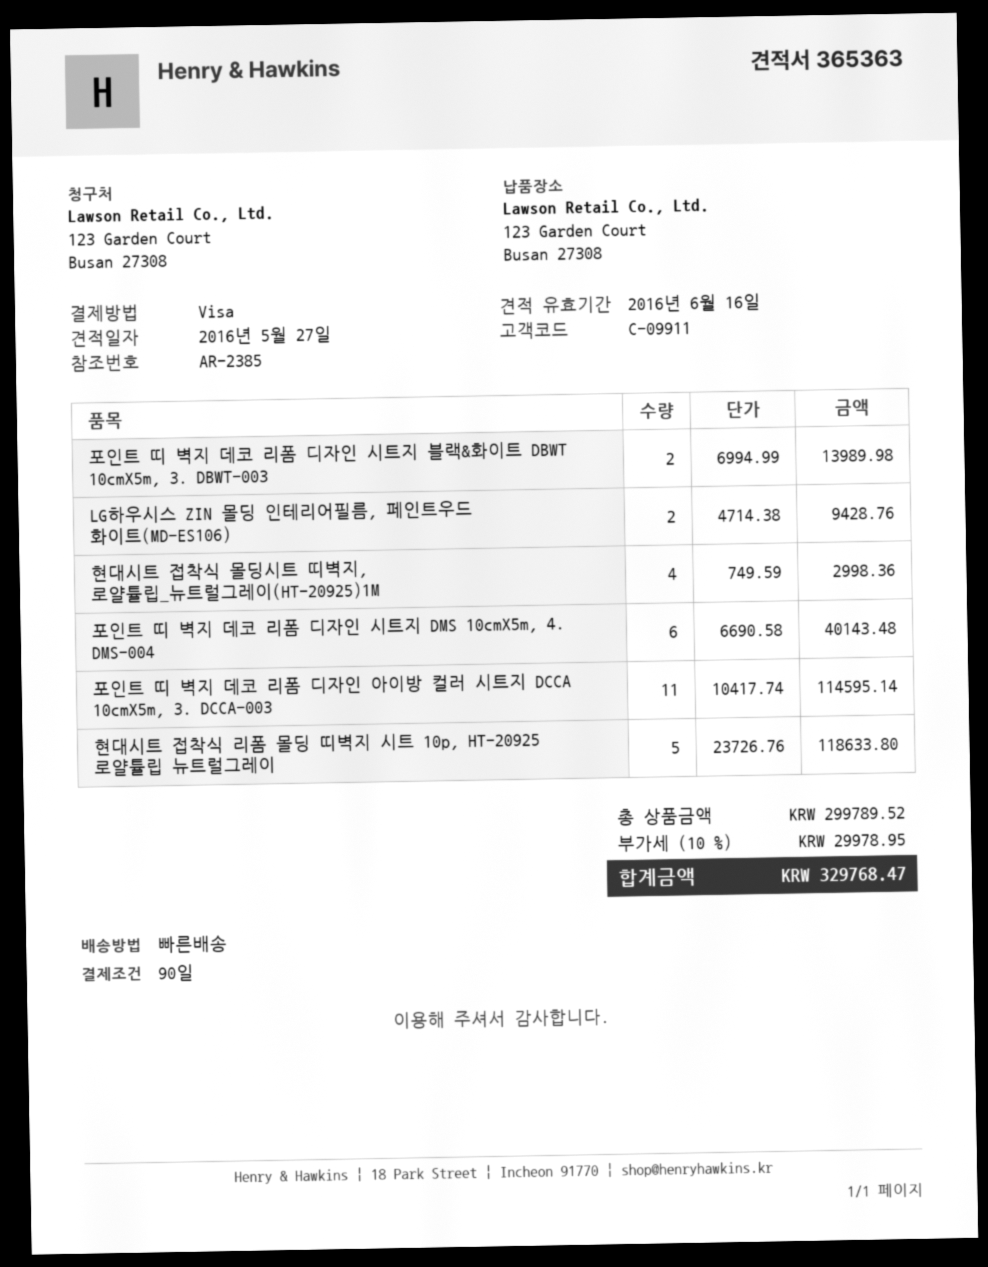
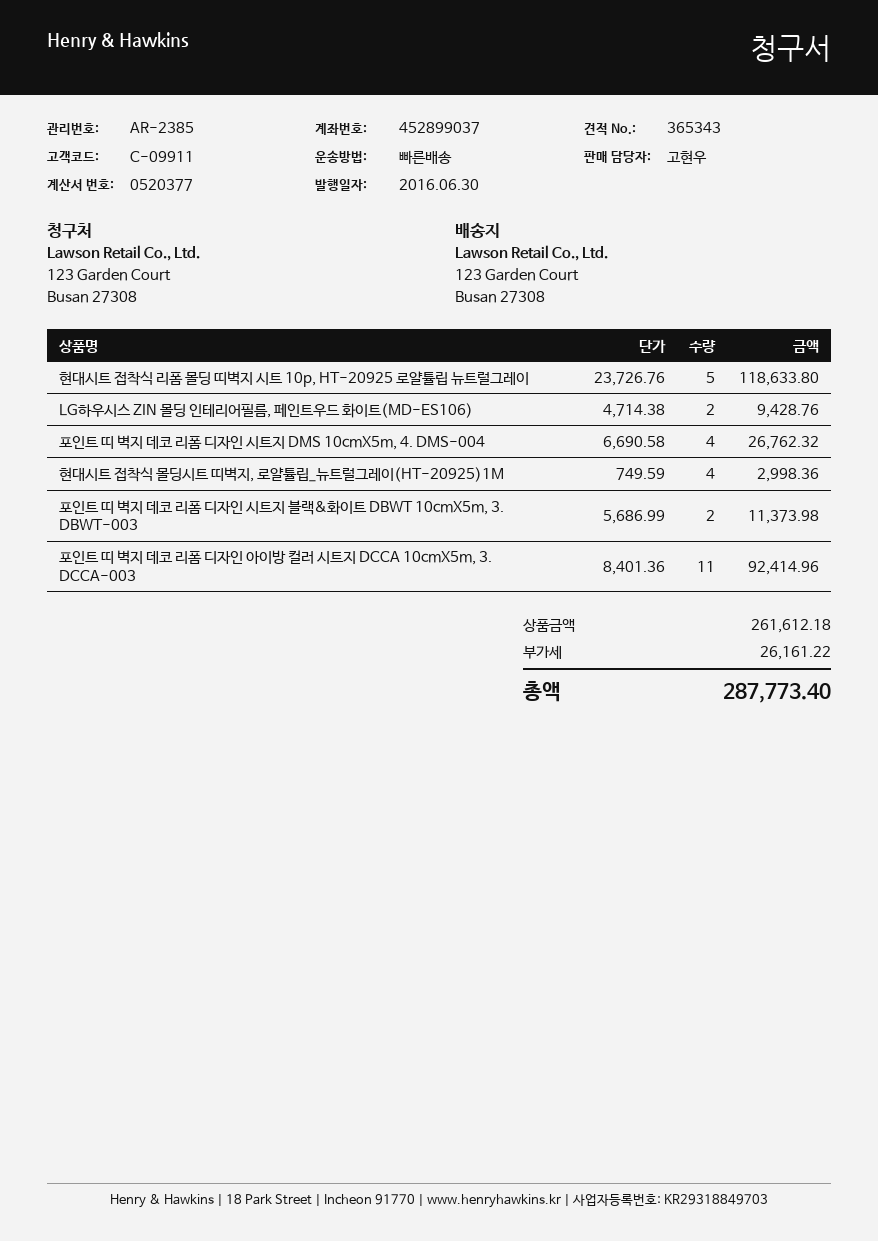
quote number: 365363 -> 365343
포인트 띠 벽지 데코 리폼 디자인 시트지 블랙&화이트 DBWT 10cmX5m, 3. DBWT-003: 2 x 6994.99 = 13989.98 -> 2 x 5686.99 = 11373.98
포인트 띠 벽지 데코 리폼 디자인 시트지 DMS 10cmX5m, 4. DMS-004: 6 x 6690.58 = 40143.48 -> 4 x 6690.58 = 26762.32
포인트 띠 벽지 데코 리폼 디자인 아이방 컬러 시트지 DCCA 10cmX5m, 3. DCCA-003: 11 x 10417.74 = 114595.14 -> 11 x 8401.36 = 92414.96
subtotal: 299789.52 -> 261612.18
tax: 29978.95 -> 26161.22
total: 329768.47 -> 287773.40

